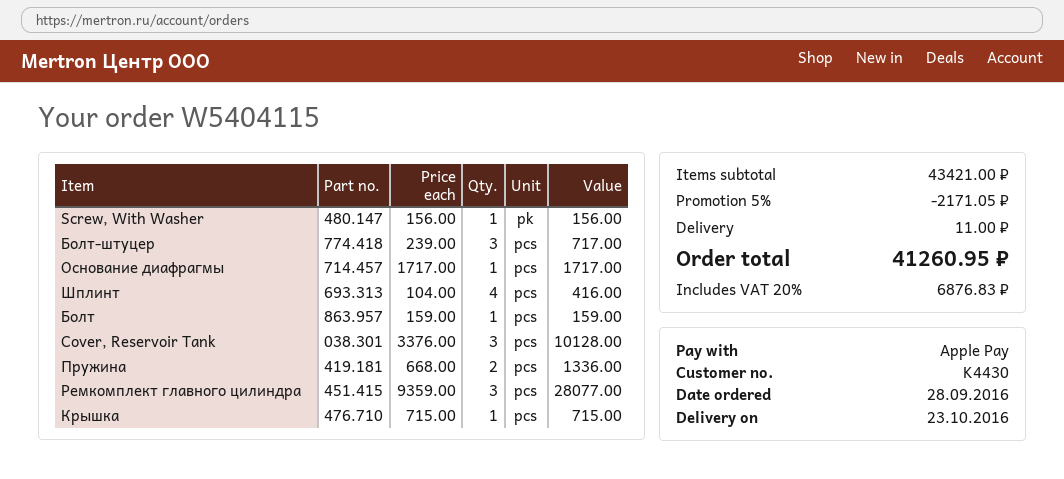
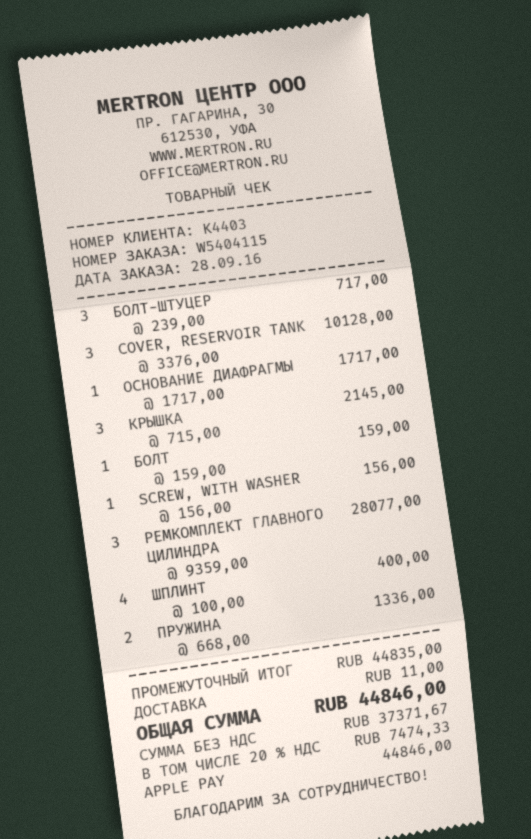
customer number: K4430 -> K4403
Шплинт: 4 x 104.00 = 416.00 -> 4 x 100.00 = 400.00
Крышка: 1 x 715.00 = 715.00 -> 3 x 715.00 = 2145.00
subtotal: 43421.00 -> 44835.00
discount: 5% = 2171.05 -> none
tax: 20% = 6876.83 -> 20% = 7474.33
total: 41260.95 -> 44846.00

